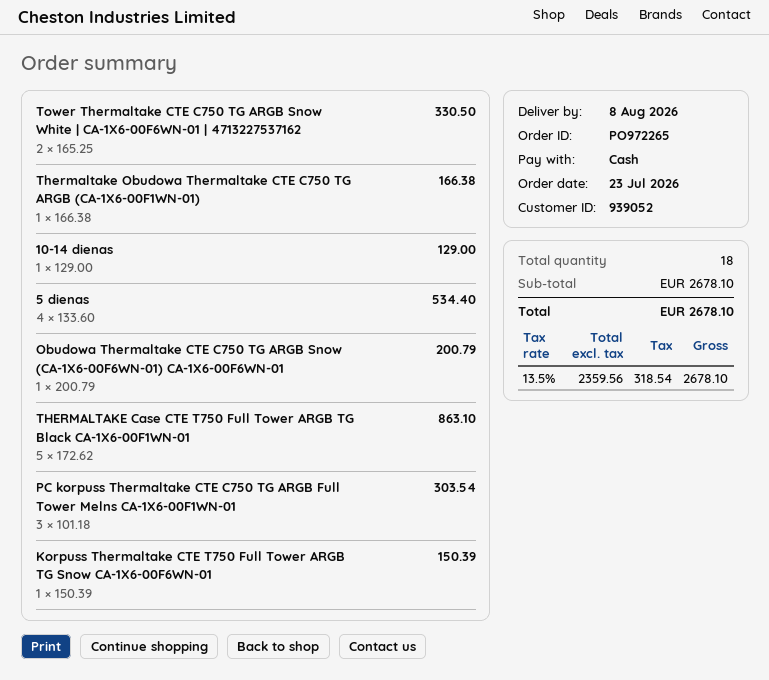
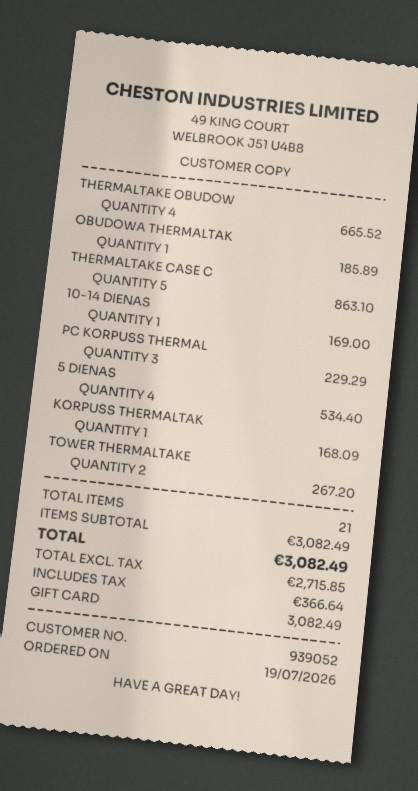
order date: 2026-07-23 -> 2026-07-19
payment method: cash -> gift card
Tower Thermaltake CTE C750 TG ARGB Snow White | CA-1X6-00F6WN-01 | 4713227537162: 2 for 330.50 -> 2 for 267.20
Thermaltake Obudowa Thermaltake CTE C750 TG ARGB (CA-1X6-00F1WN-01): 1 for 166.38 -> 4 for 665.52
10-14 dienas: 1 for 129.00 -> 1 for 169.00
Obudowa Thermaltake CTE C750 TG ARGB Snow (CA-1X6-00F6WN-01) CA-1X6-00F6WN-01: 1 for 200.79 -> 1 for 185.89
PC korpuss Thermaltake CTE C750 TG ARGB Full Tower Melns CA-1X6-00F1WN-01: 3 for 303.54 -> 3 for 229.29
Korpuss Thermaltake CTE T750 Full Tower ARGB TG Snow CA-1X6-00F6WN-01: 1 for 150.39 -> 1 for 168.09
total quantity: 18 -> 21
subtotal: 2678.10 -> 3082.49
net: 2359.56 -> 2715.85
tax: 318.54 -> 366.64
total: 2678.10 -> 3082.49

